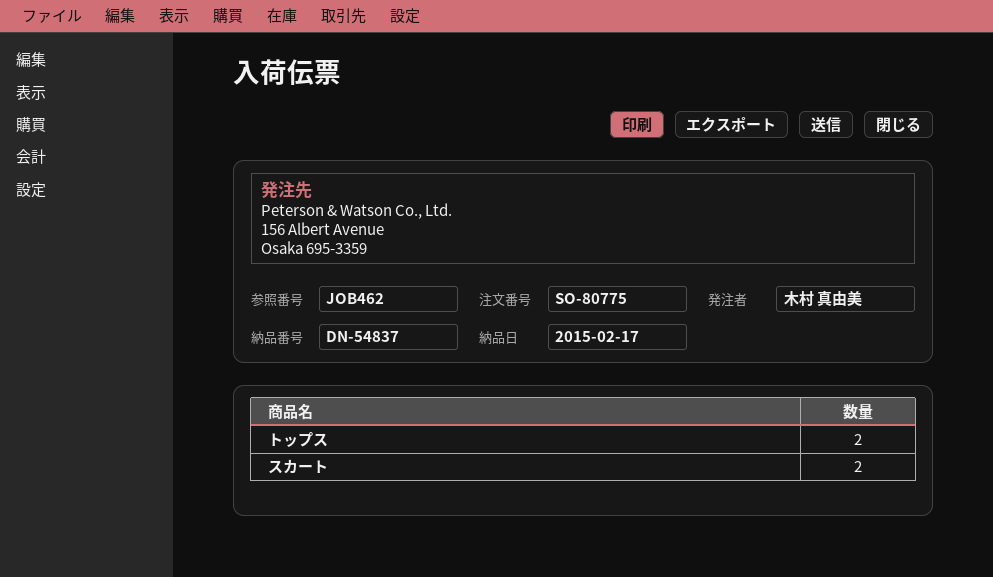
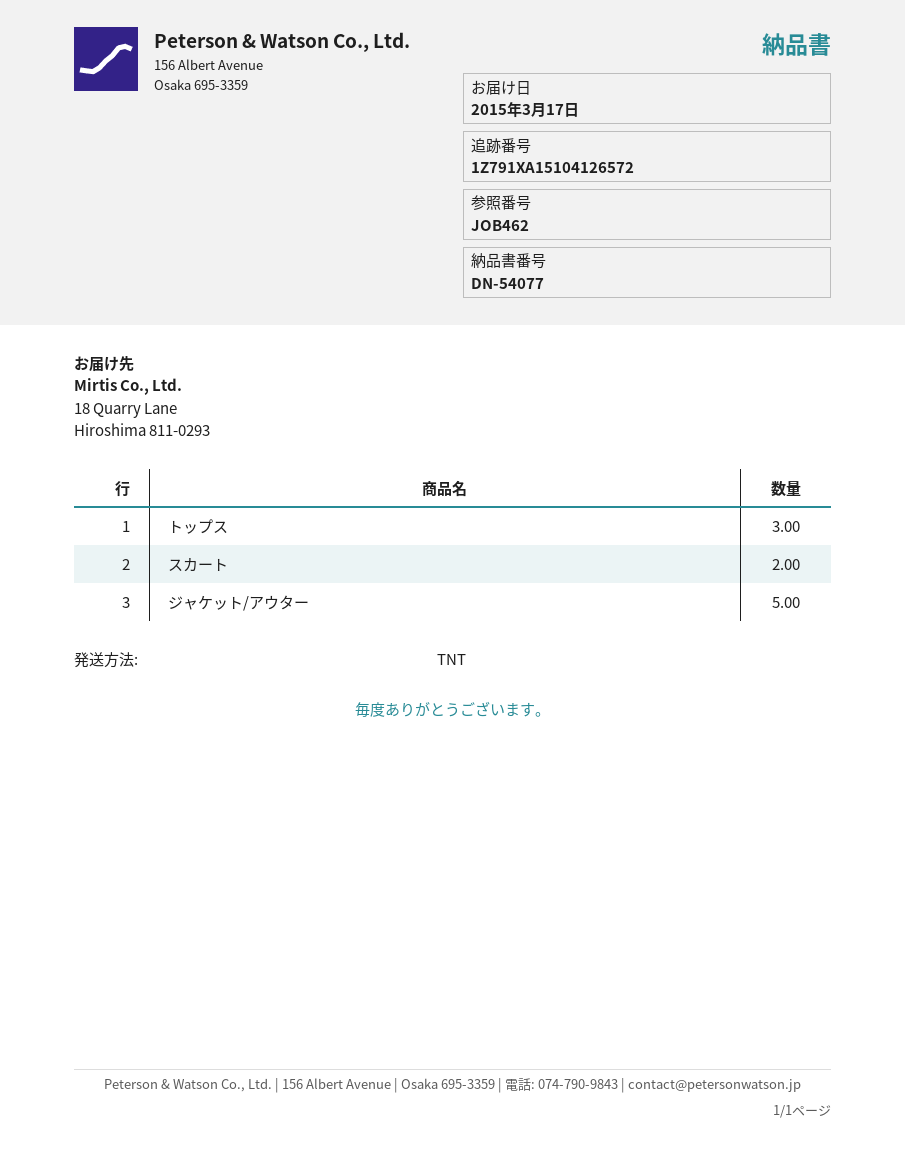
delivery note number: DN-54837 -> DN-54077
delivery date: 2015-02-17 -> 2015-03-17
トップス: 2 -> 3
ジャケット/アウター: none -> 5

